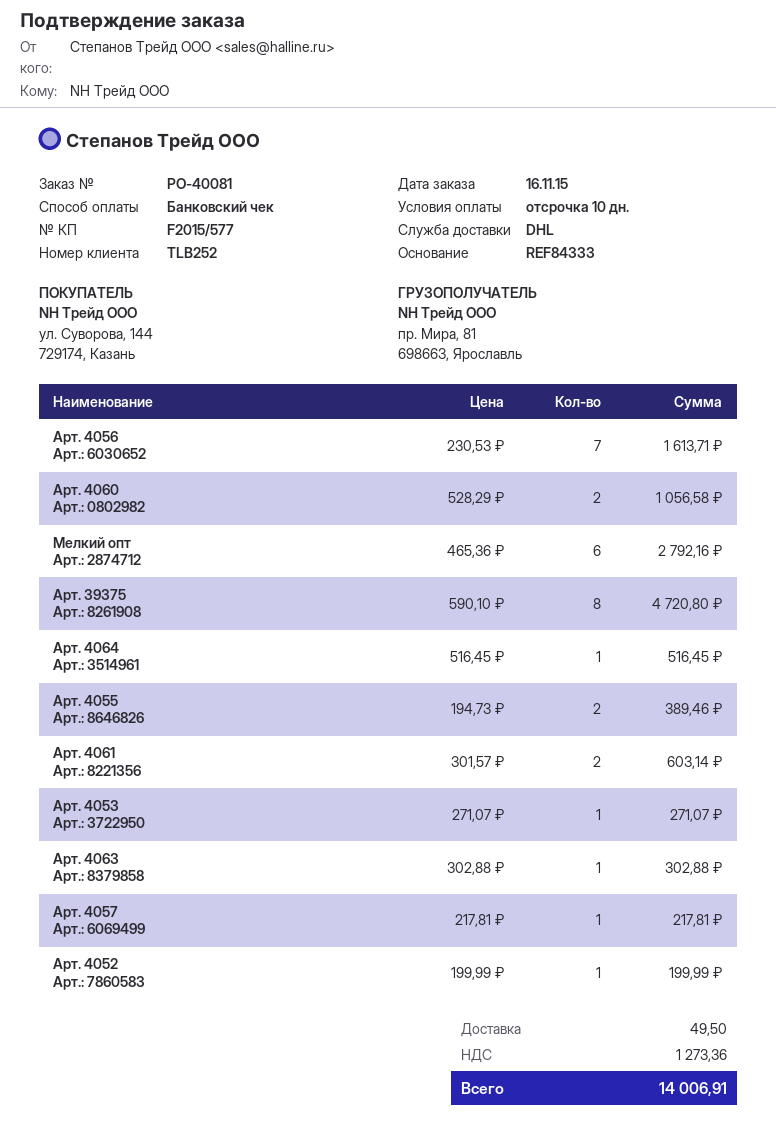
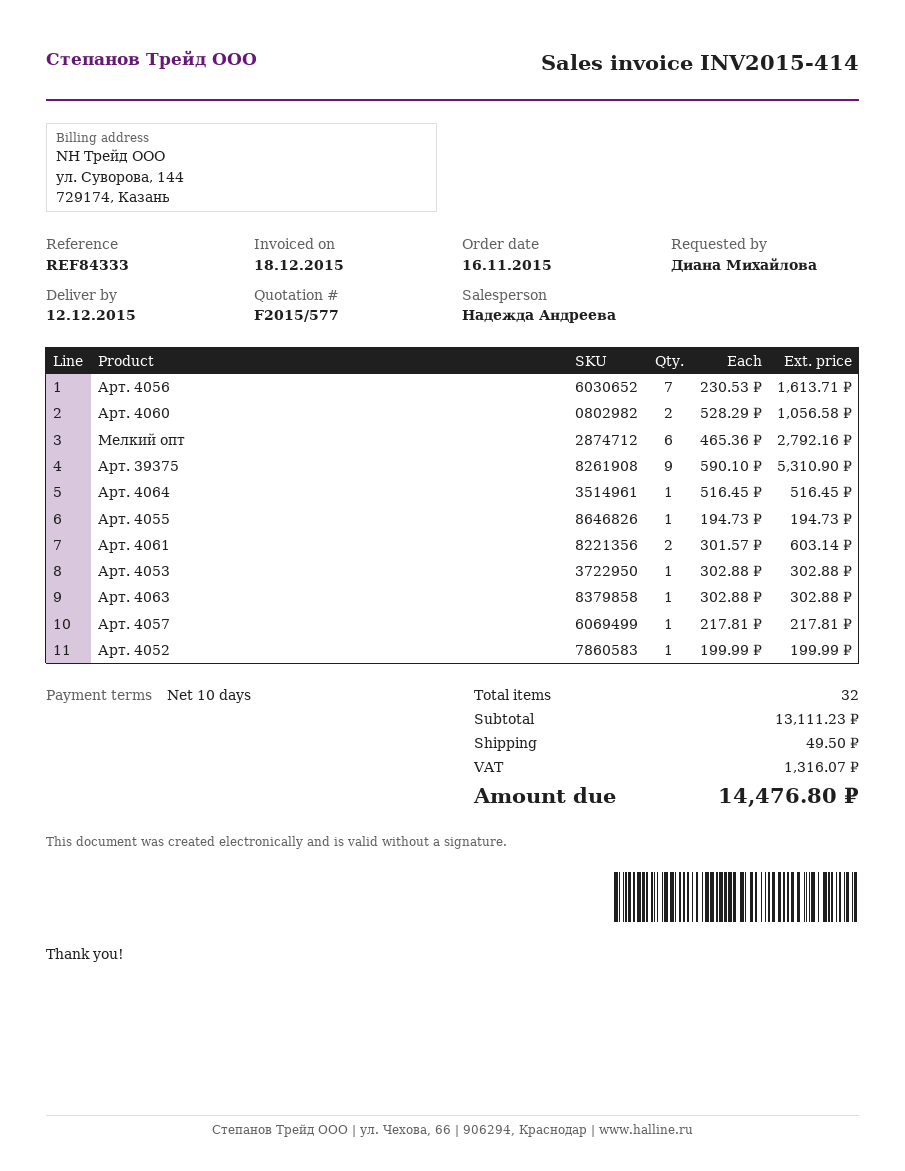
Арт. 39375: 8 x 590.10 = 4720.80 -> 9 x 590.10 = 5310.90
Арт. 4055: 2 x 194.73 = 389.46 -> 1 x 194.73 = 194.73
Арт. 4053: 1 x 271.07 = 271.07 -> 1 x 302.88 = 302.88
tax: 1273.36 -> 1316.07
total: 14006.91 -> 14476.80

